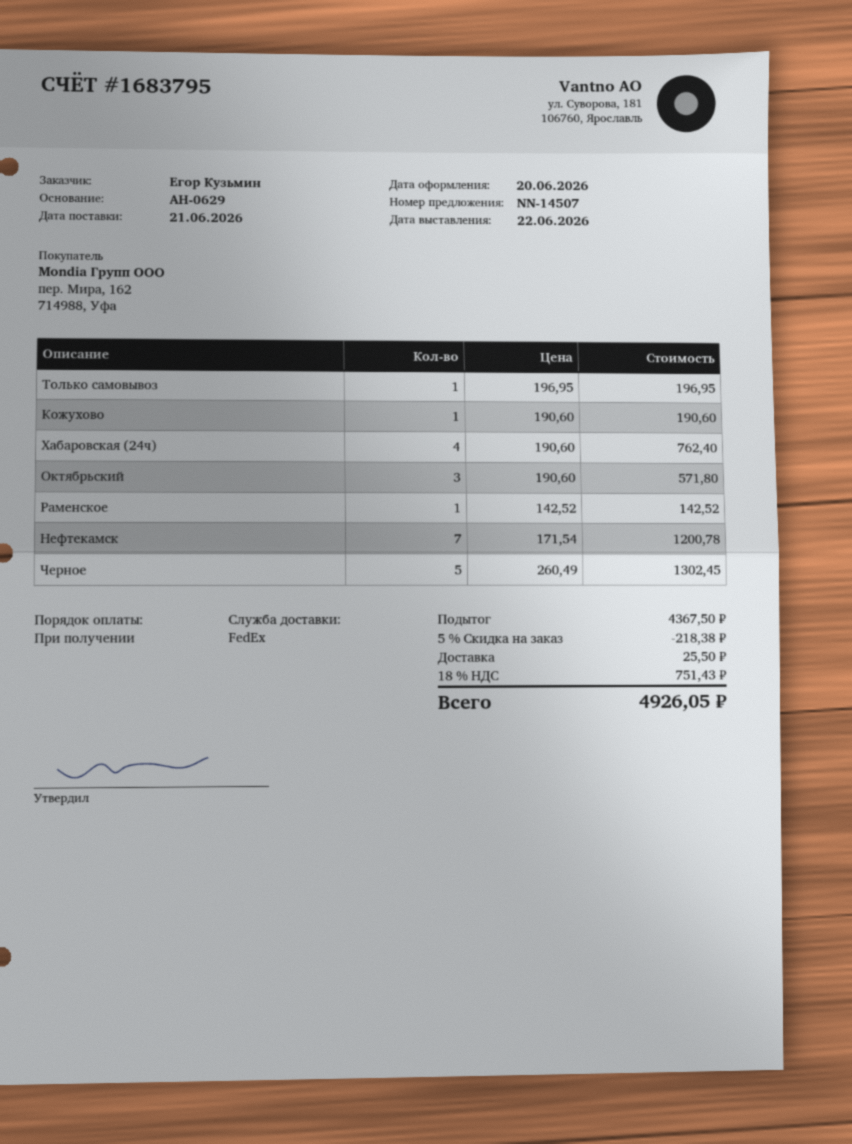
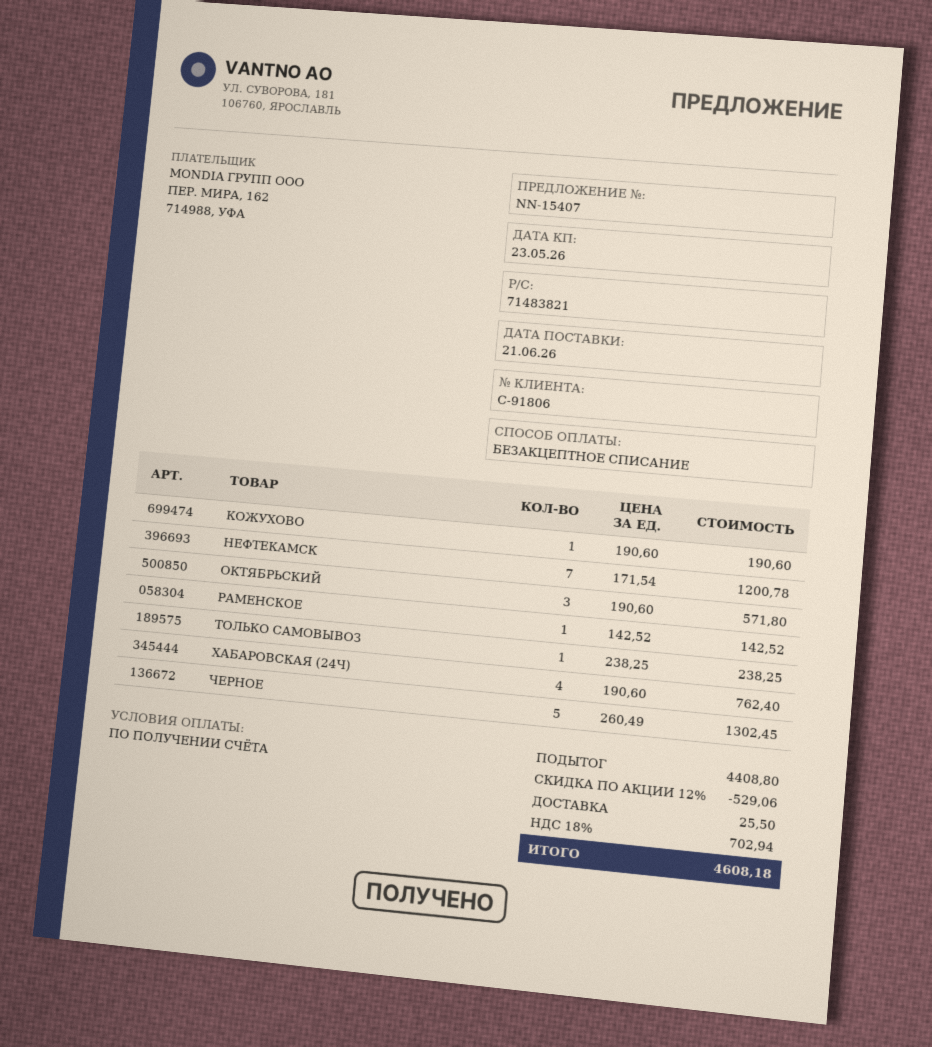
quote number: NN-14507 -> NN-15407
Только самовывоз: 1 x 196.95 = 196.95 -> 1 x 238.25 = 238.25
subtotal: 4367.50 -> 4408.80
discount: 5% = 218.38 -> 12% = 529.06
tax: 18% = 751.43 -> 18% = 702.94
total: 4926.05 -> 4608.18

